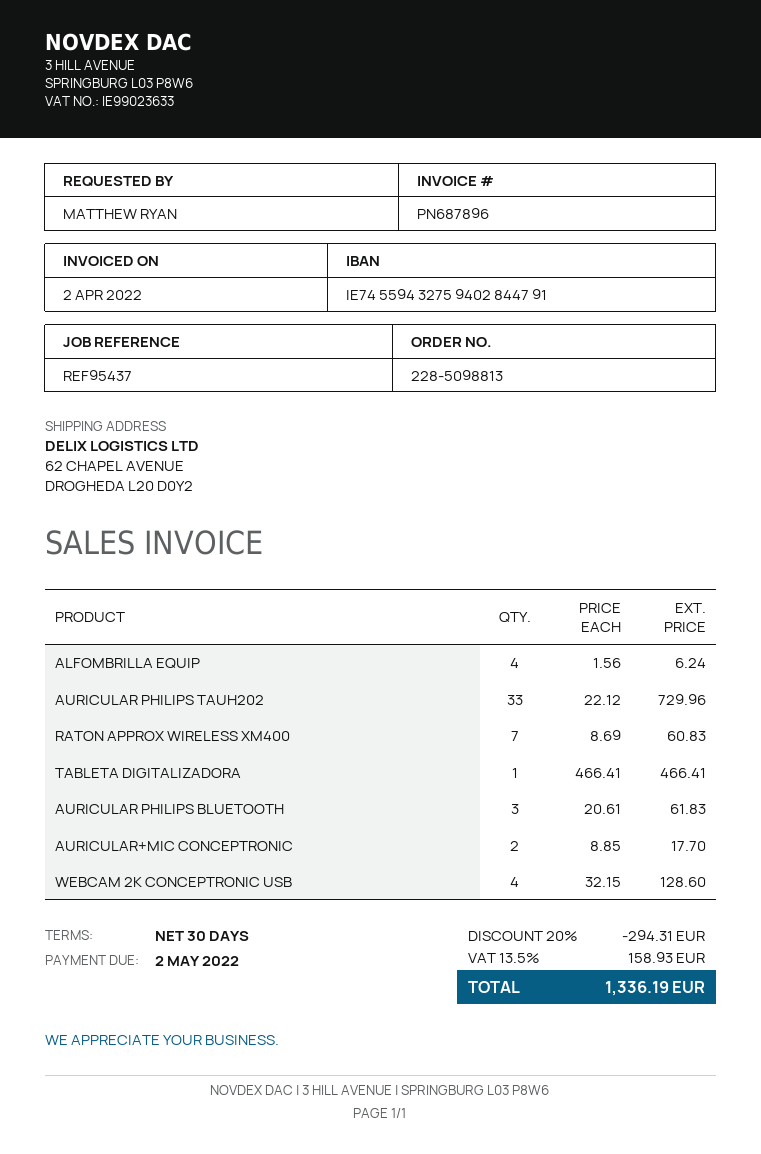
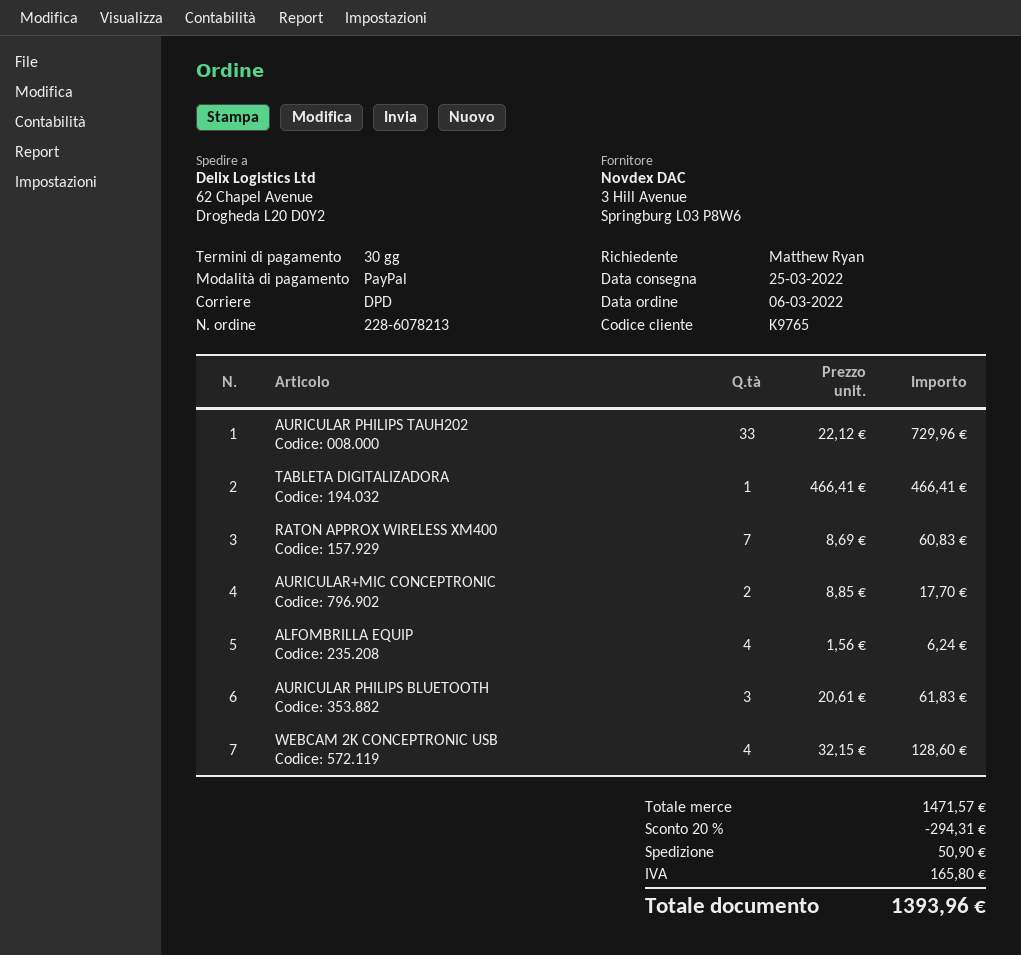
order number: 228-5098813 -> 228-6078213
shipping: none -> 50.90
tax: 158.93 -> 165.80
total: 1336.19 -> 1393.96

